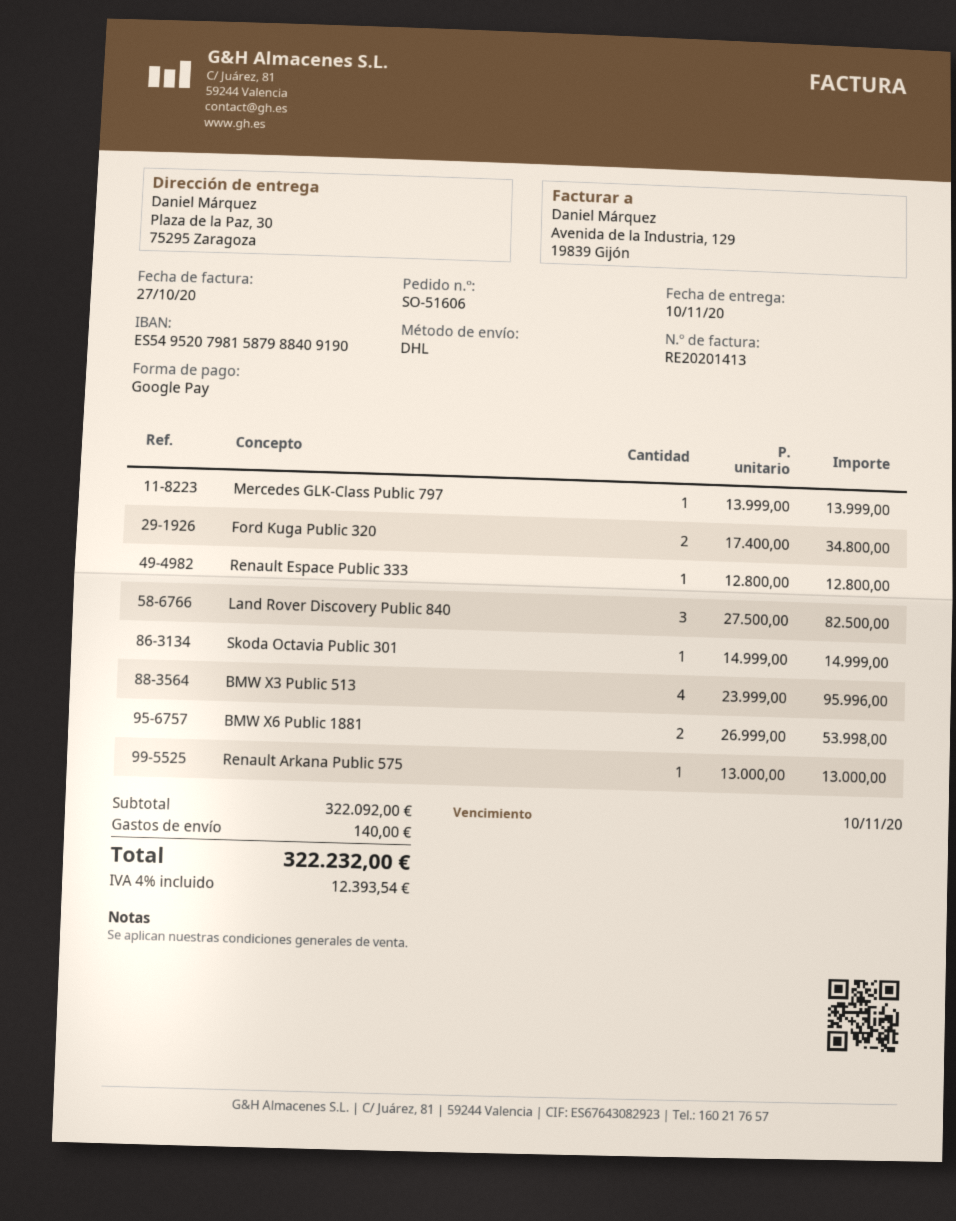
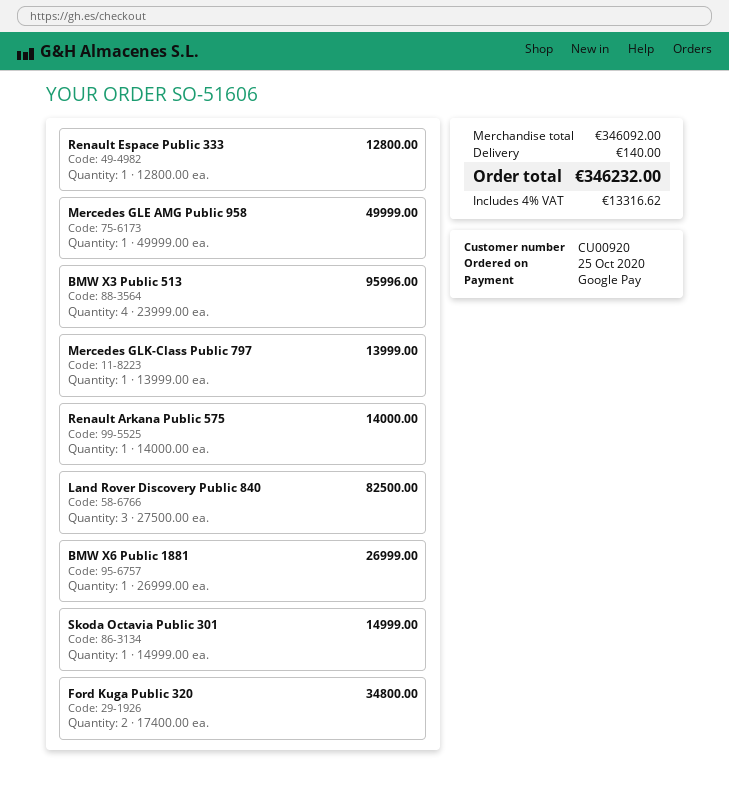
BMW X6 Public 1881: 2 x 26999.00 = 53998.00 -> 1 x 26999.00 = 26999.00
Renault Arkana Public 575: 1 x 13000.00 = 13000.00 -> 1 x 14000.00 = 14000.00
Mercedes GLE AMG Public 958: none -> 1 x 49999.00 = 49999.00
subtotal: 322092.00 -> 346092.00
tax: 4% = 12393.54 -> 4% = 13316.62
total: 322232.00 -> 346232.00

